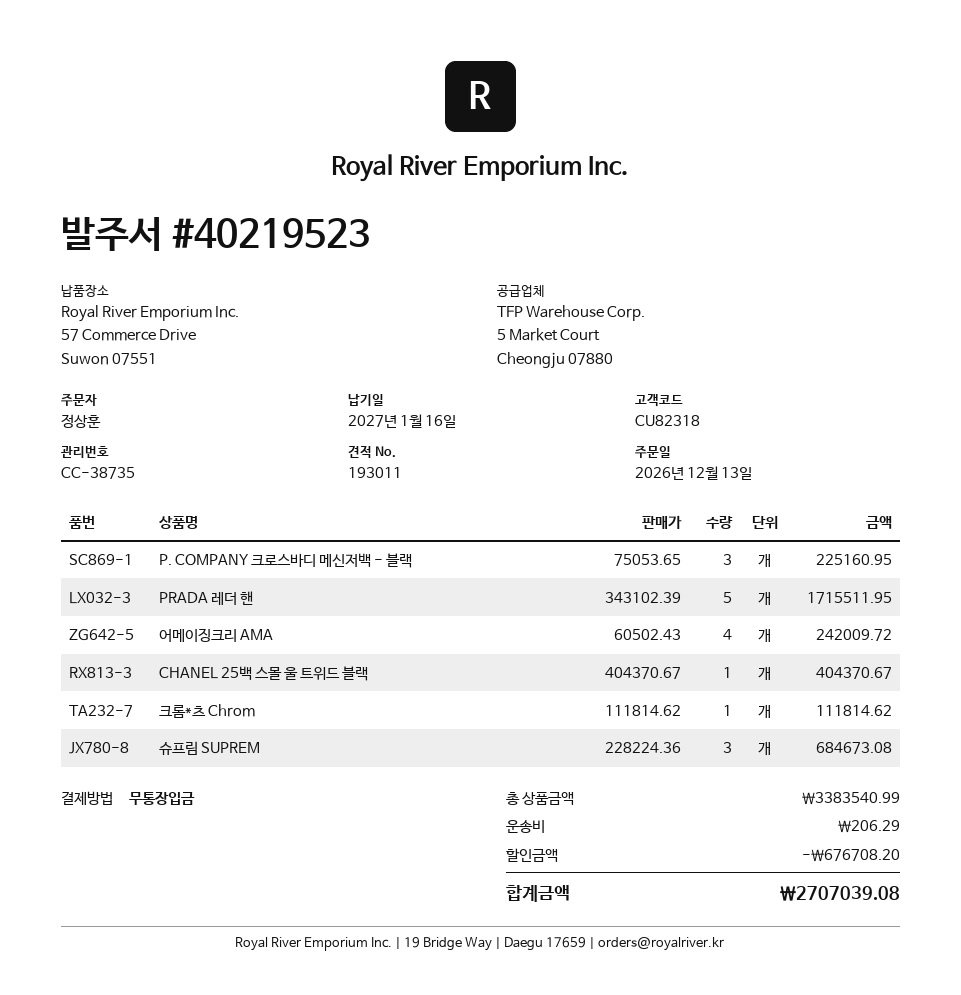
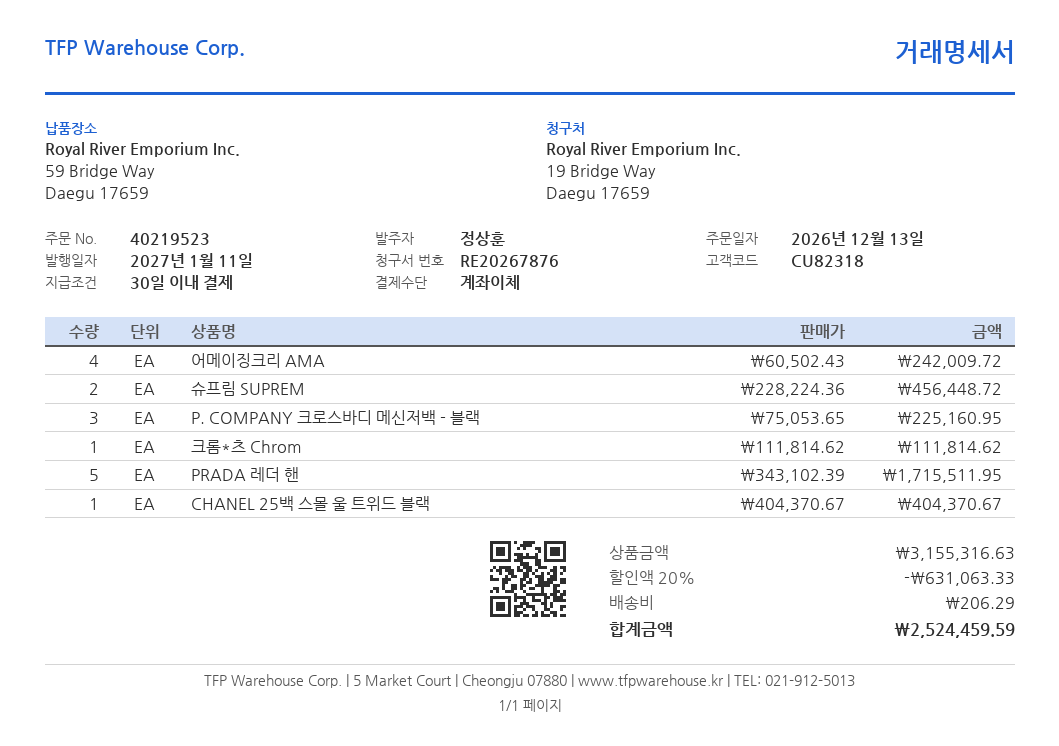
ship to: 57 Commerce Drive, Suwon 07551 -> 59 Bridge Way, Daegu 17659
슈프림 SUPREM: 3 x 228224.36 = 684673.08 -> 2 x 228224.36 = 456448.72
subtotal: 3383540.99 -> 3155316.63
discount: 676708.20 -> 631063.33
total: 2707039.08 -> 2524459.59

